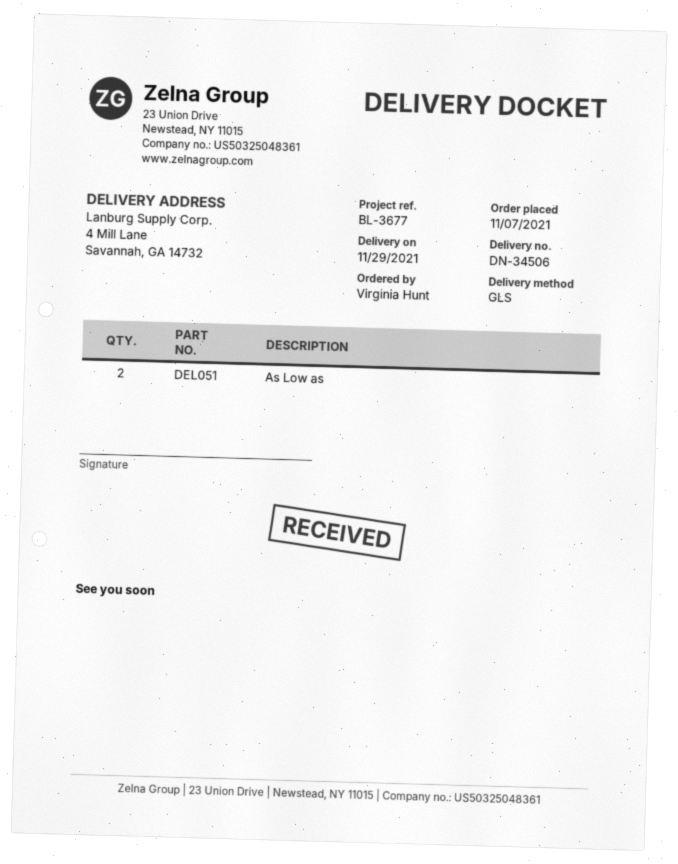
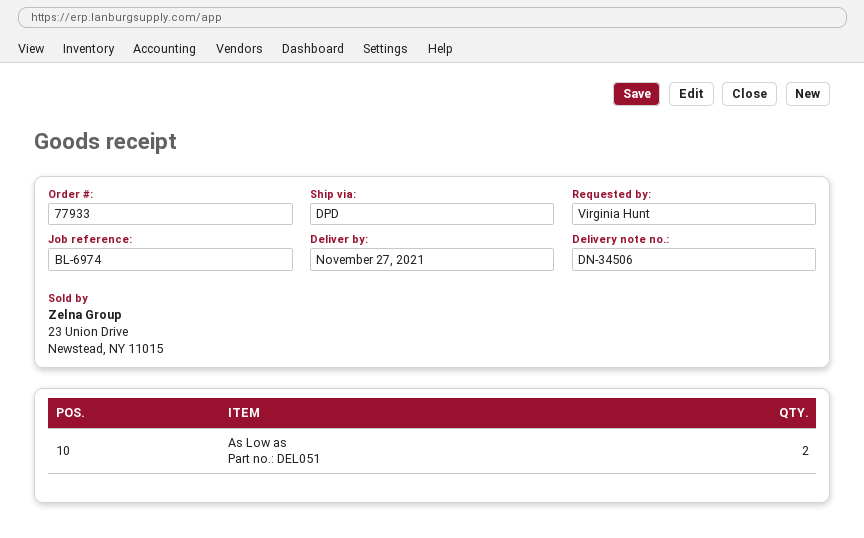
delivery date: 2021-11-29 -> 2021-11-27
reference: BL-3677 -> BL-6974
shipping method: GLS -> DPD

